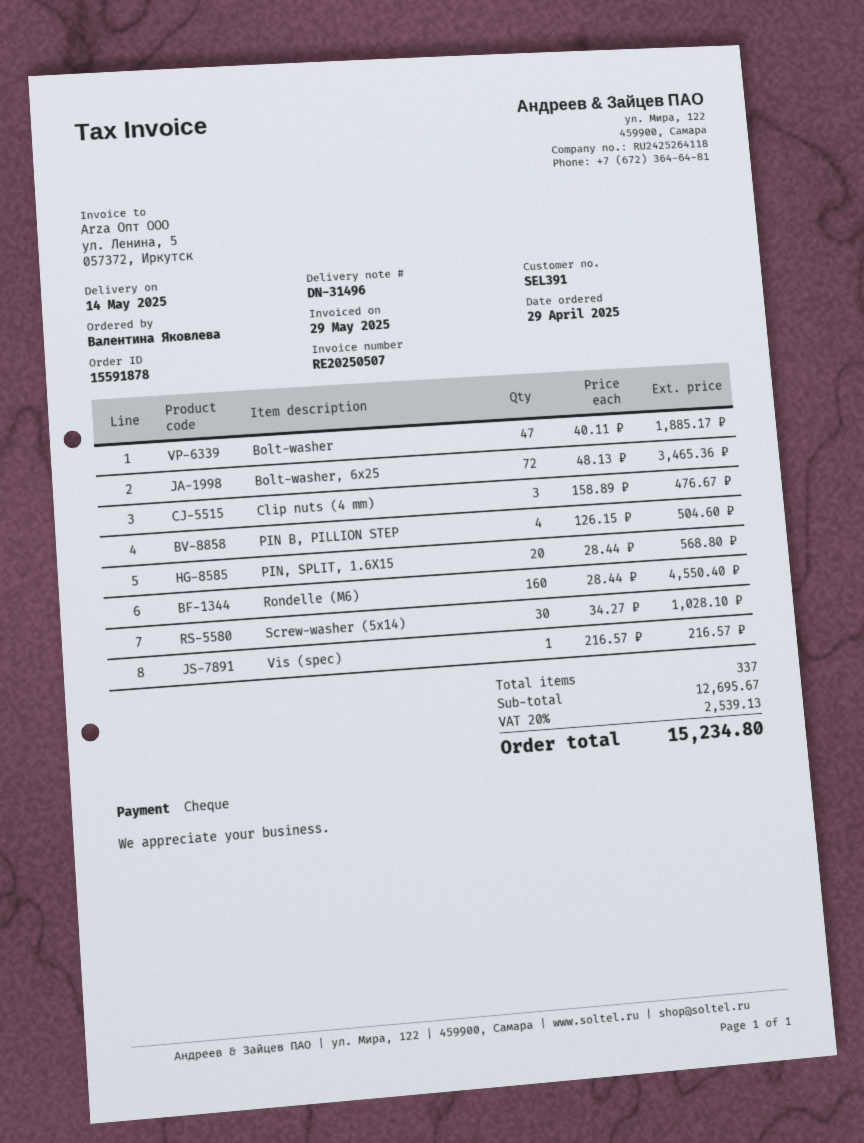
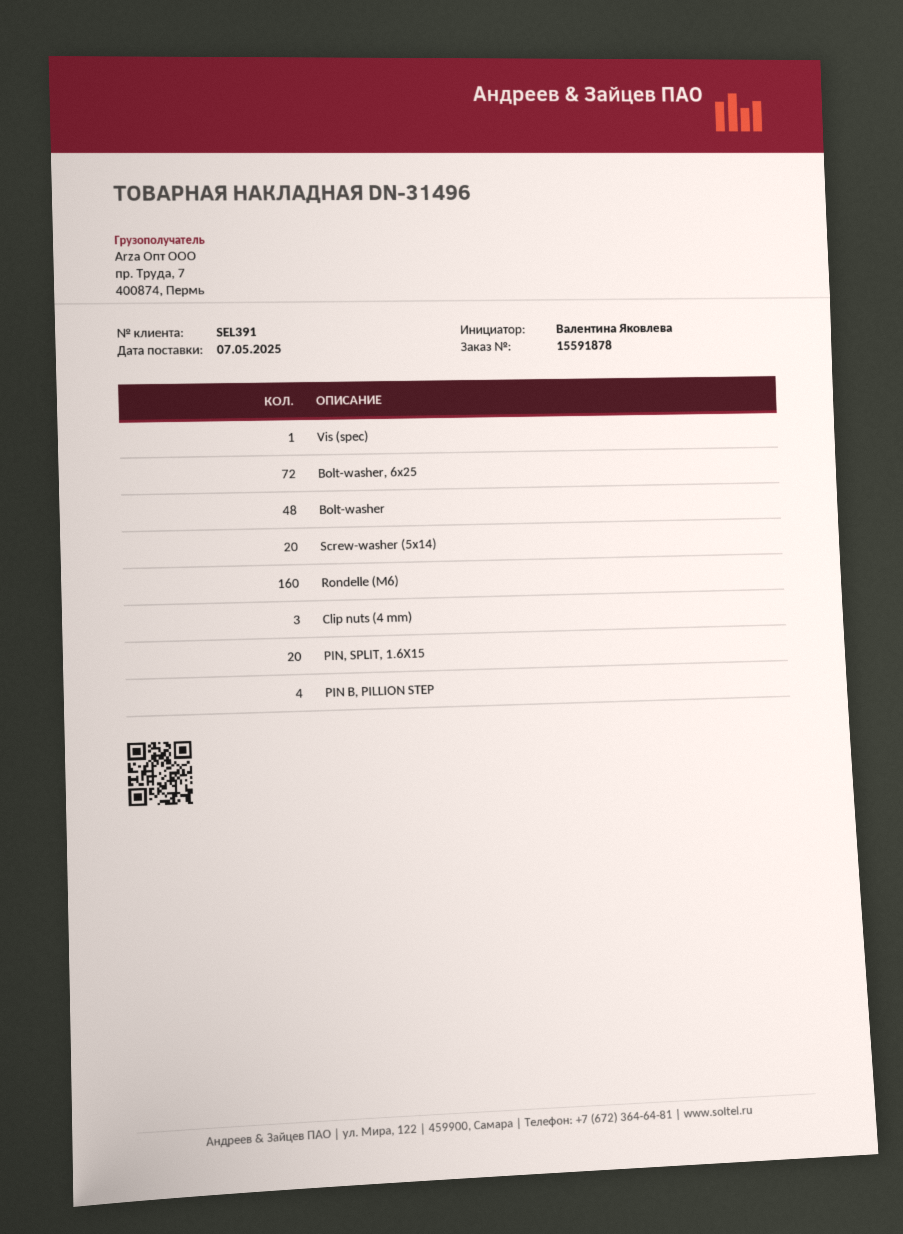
delivery date: 2025-05-14 -> 2025-05-07
Bolt-washer: 47 -> 48
Screw-washer (5x14): 30 -> 20

